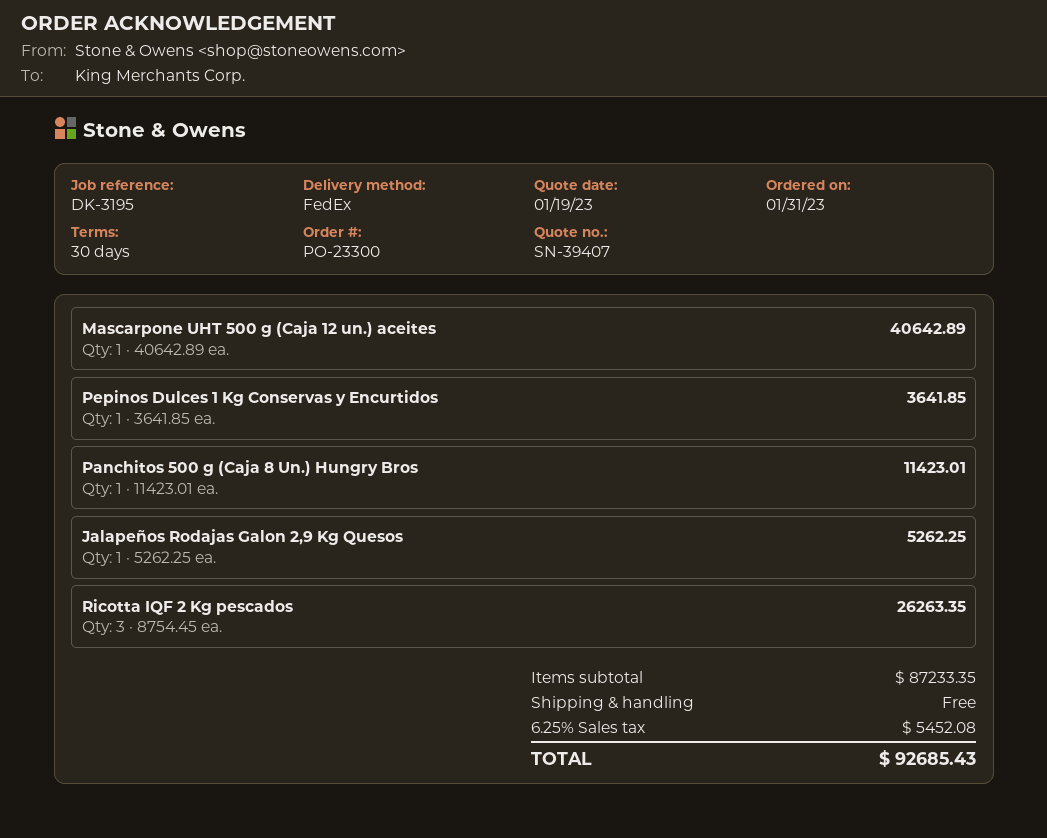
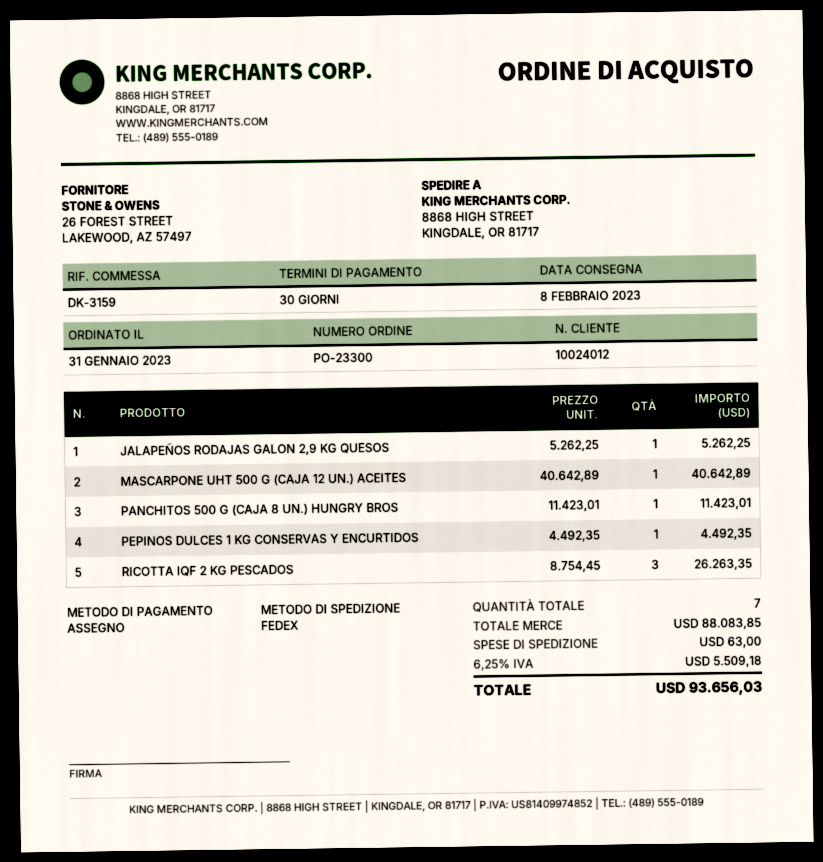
reference: DK-3195 -> DK-3159
Pepinos Dulces 1 Kg Conservas y Encurtidos: 1 x 3641.85 = 3641.85 -> 1 x 4492.35 = 4492.35
subtotal: 87233.35 -> 88083.85
shipping: 0.00 -> 63.00
tax: 6.25% = 5452.08 -> 6.25% = 5509.18
total: 92685.43 -> 93656.03

